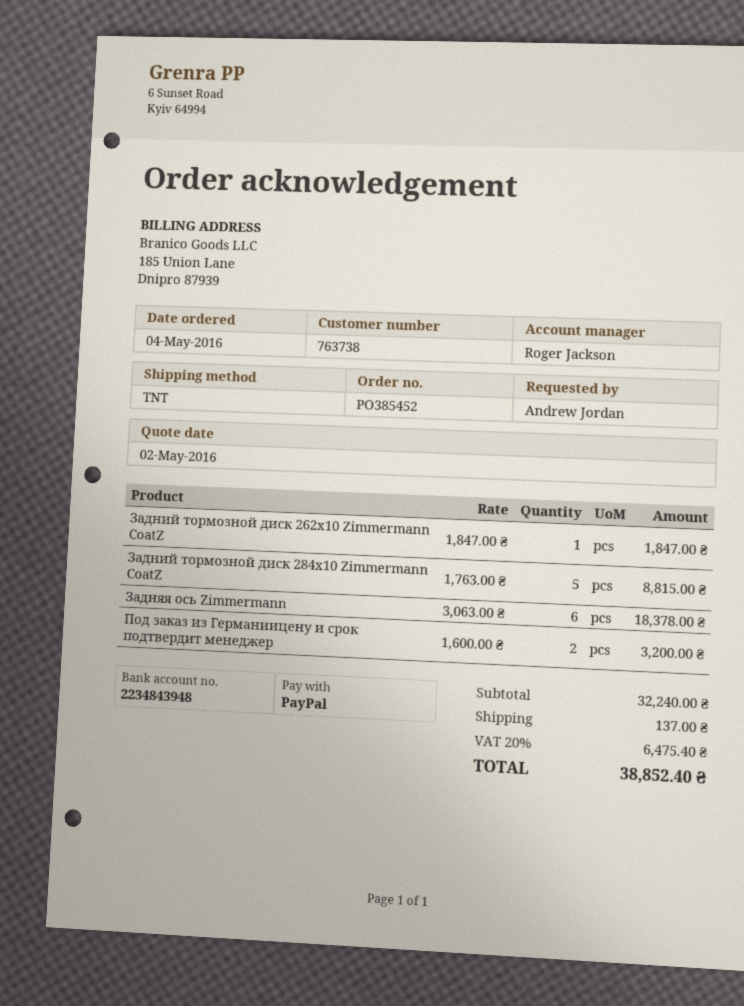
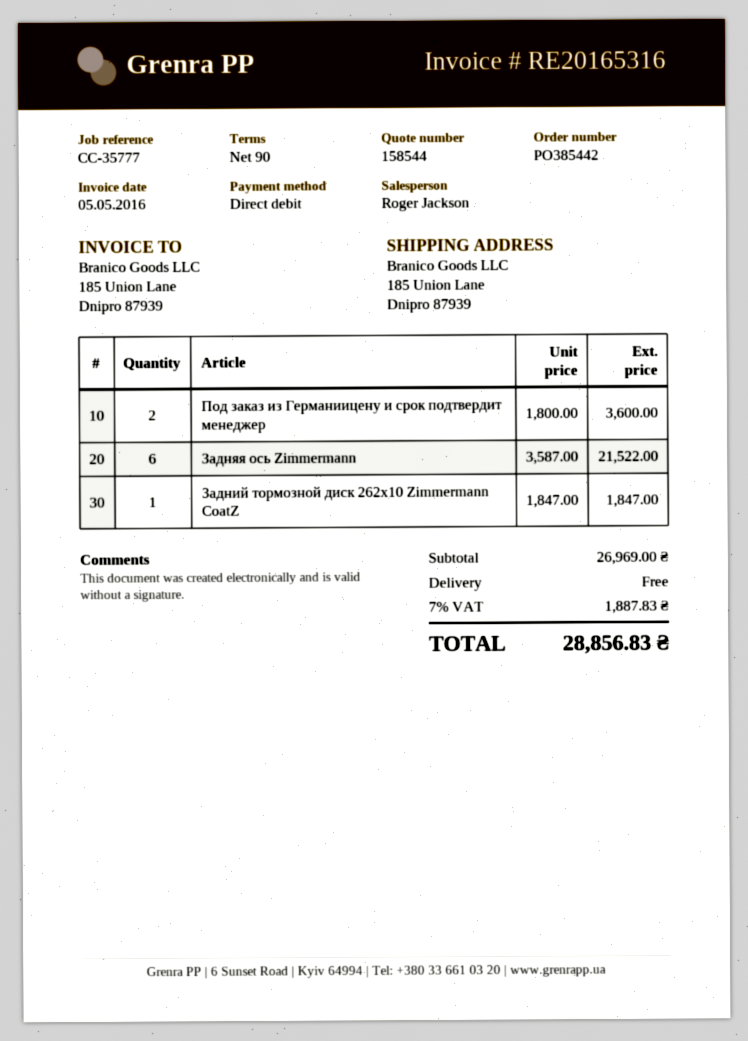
order number: PO385452 -> PO385442
payment method: PayPal -> direct debit
Задний тормозной диск 284x10 Zimmermann CoatZ: 5 x 1763.00 = 8815.00 -> none
Задняя ось Zimmermann: 6 x 3063.00 = 18378.00 -> 6 x 3587.00 = 21522.00
Под заказ из Германиицену и срок подтвердит менеджер: 2 x 1600.00 = 3200.00 -> 2 x 1800.00 = 3600.00
subtotal: 32240.00 -> 26969.00
shipping: 137.00 -> 0.00
tax: 20% = 6475.40 -> 7% = 1887.83
total: 38852.40 -> 28856.83

